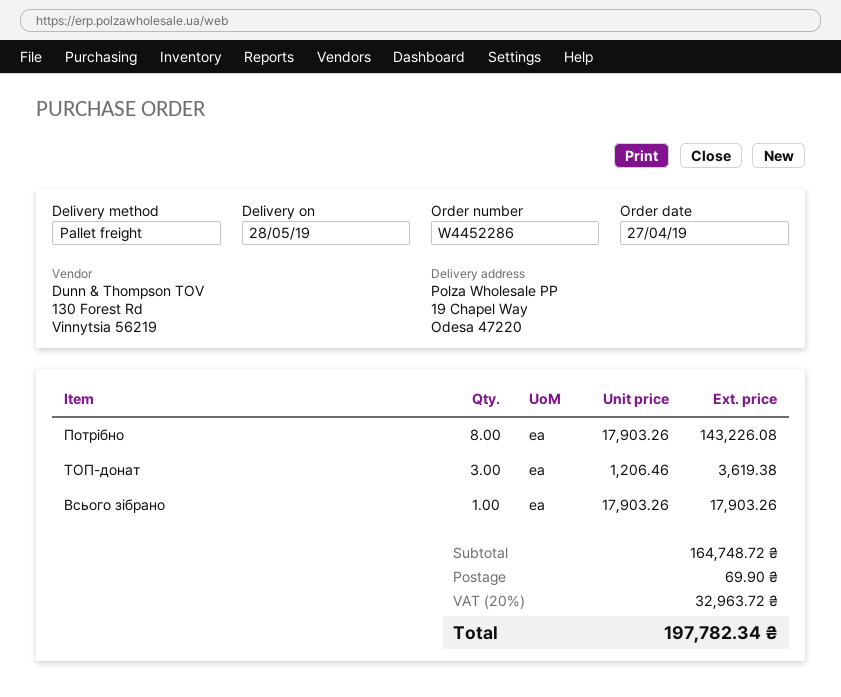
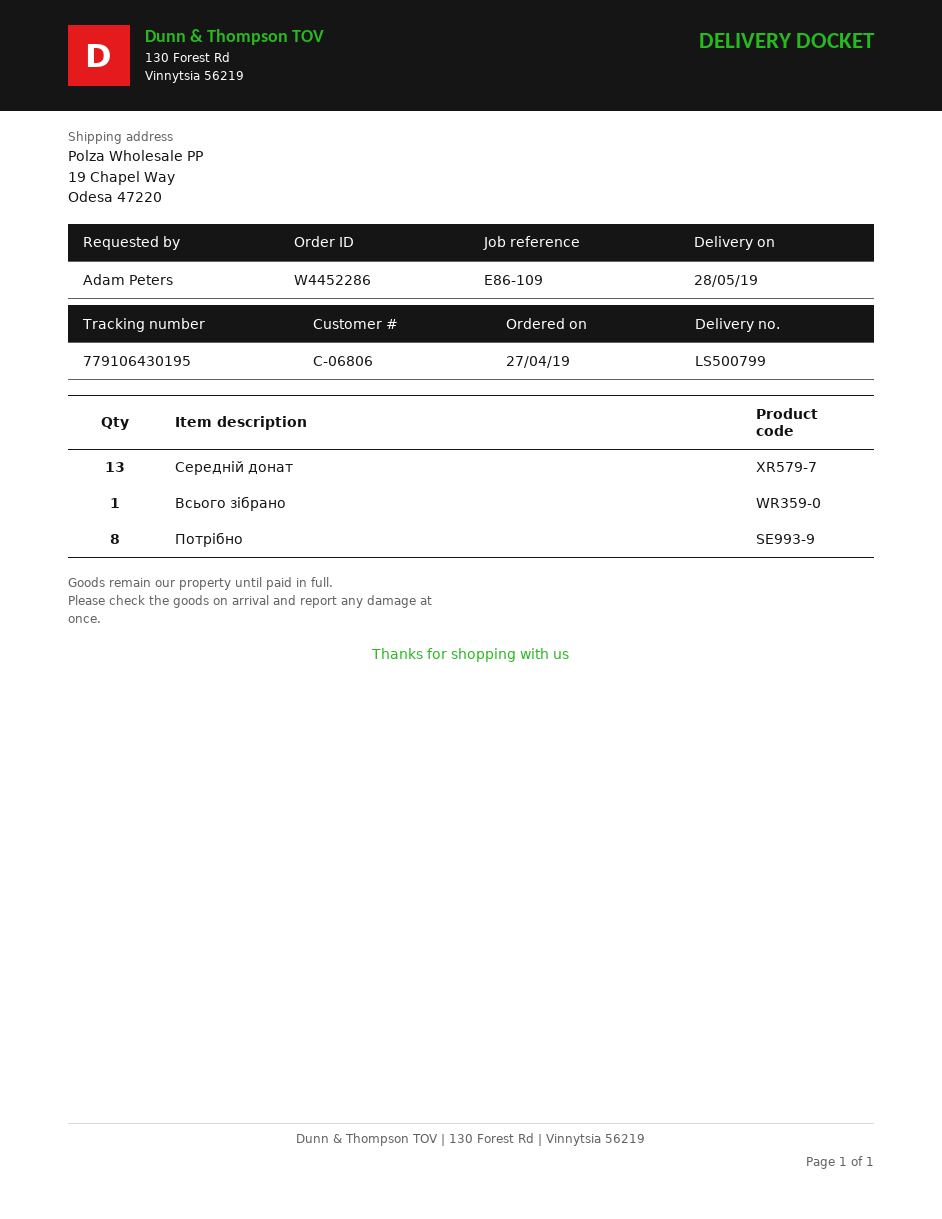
ТОП-донат: 3 -> none
Середній донат: none -> 13

